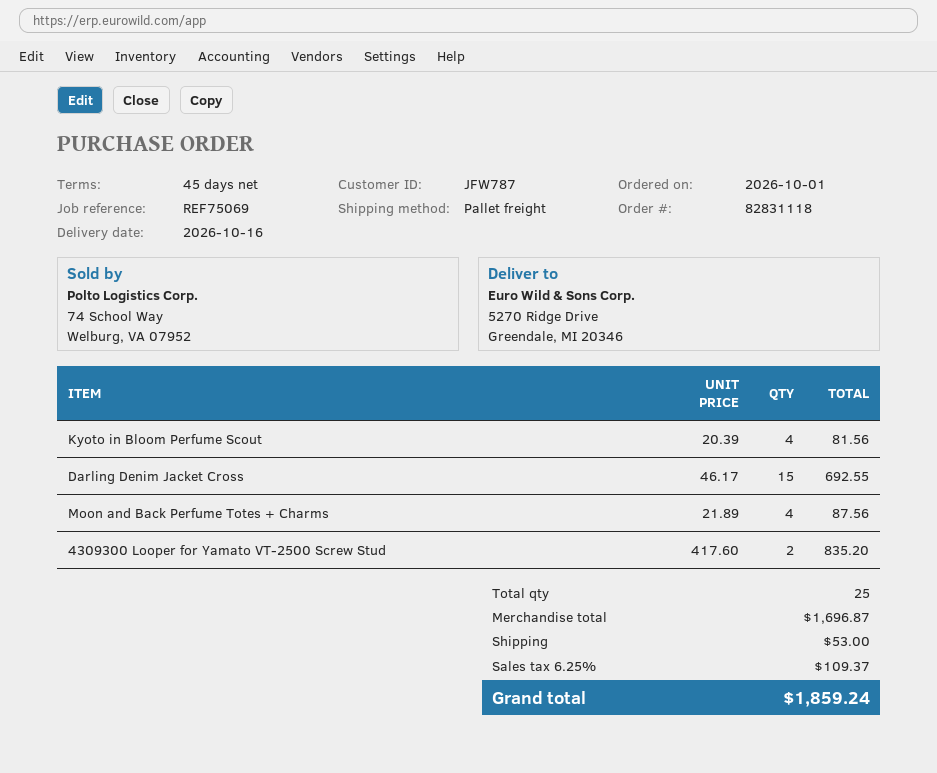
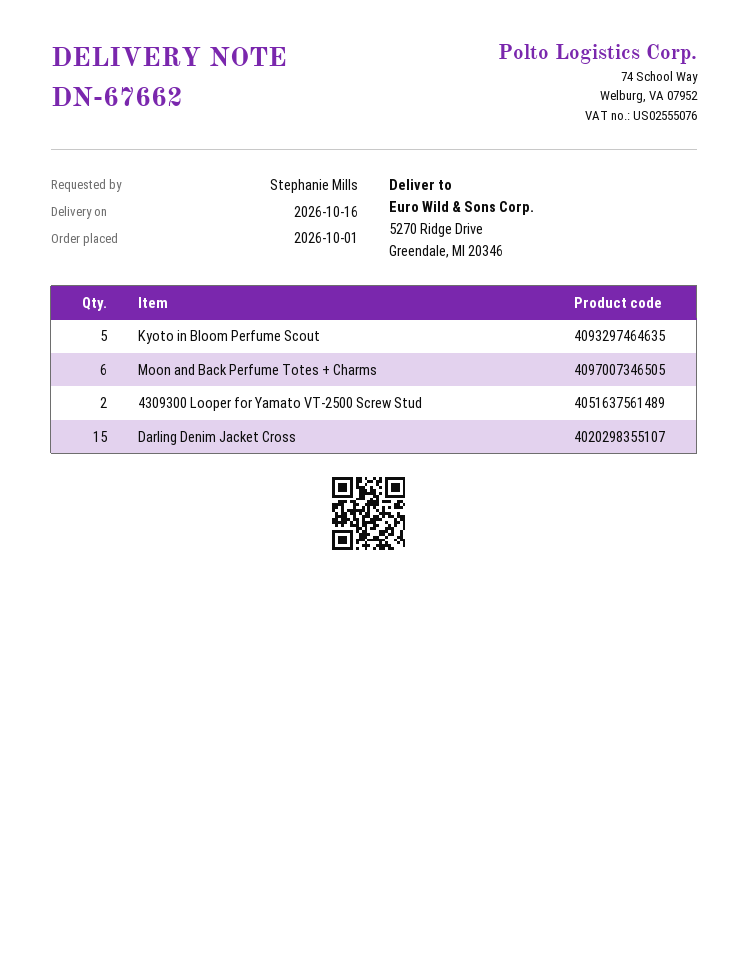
Kyoto in Bloom Perfume Scout: 4 -> 5
Moon and Back Perfume Totes + Charms: 4 -> 6

